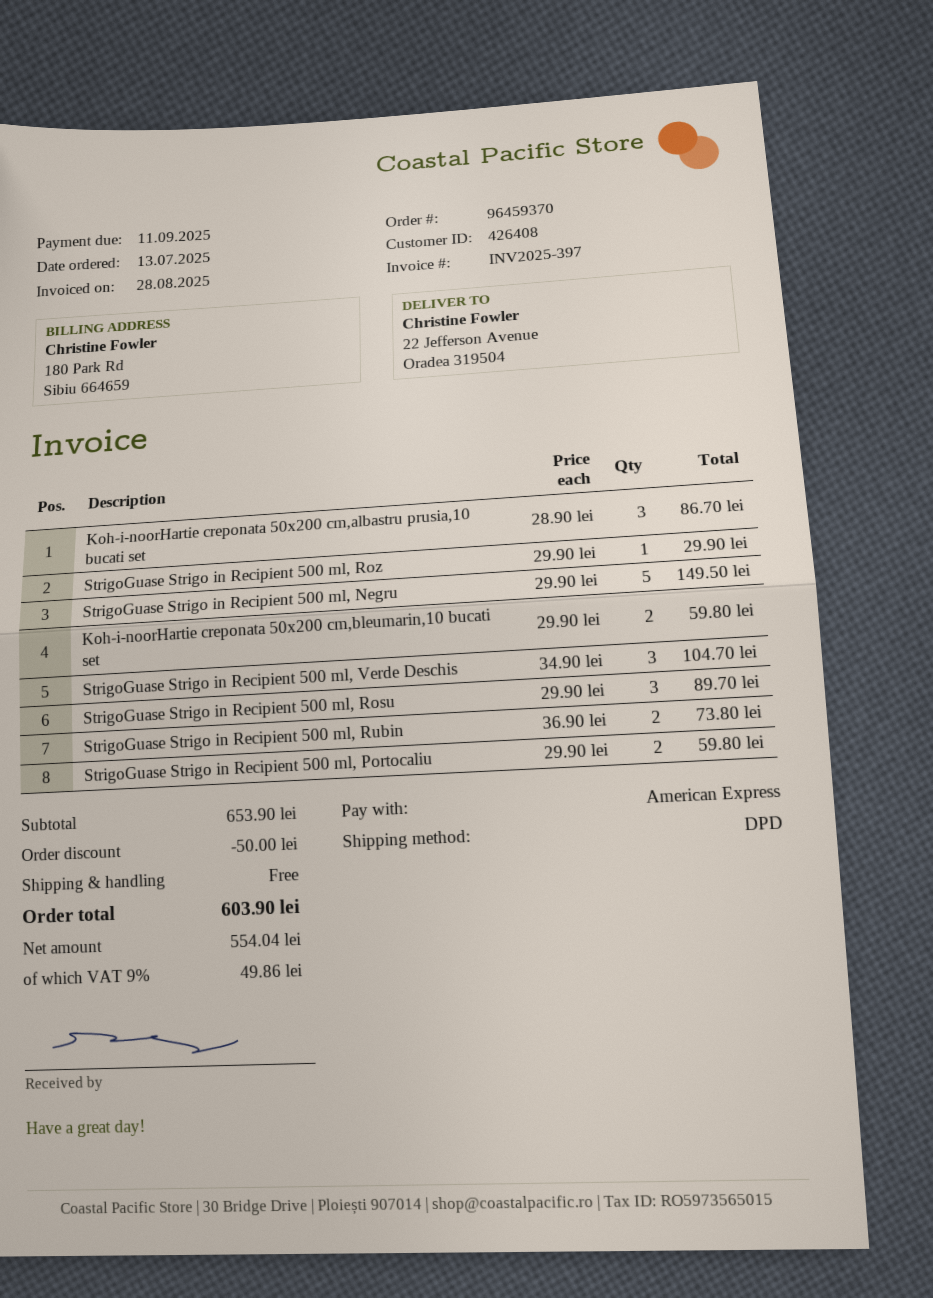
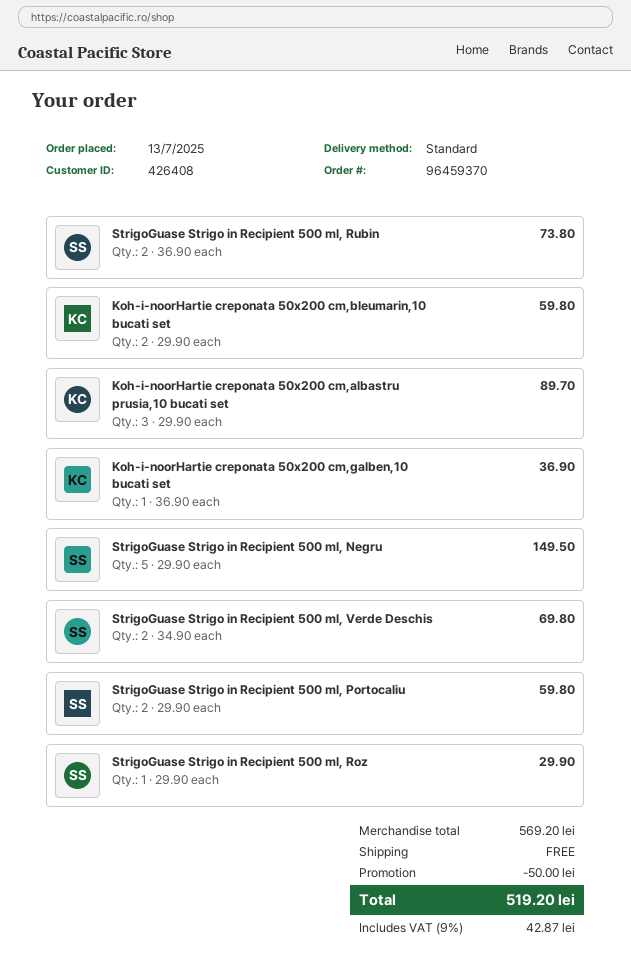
shipping method: DPD -> standard
Koh-i-noorHartie creponata 50x200 cm,albastru prusia,10 bucati set: 3 x 28.90 = 86.70 -> 3 x 29.90 = 89.70
StrigoGuase Strigo in Recipient 500 ml, Verde Deschis: 3 x 34.90 = 104.70 -> 2 x 34.90 = 69.80
StrigoGuase Strigo in Recipient 500 ml, Rosu: 3 x 29.90 = 89.70 -> none
Koh-i-noorHartie creponata 50x200 cm,galben,10 bucati set: none -> 1 x 36.90 = 36.90
subtotal: 653.90 -> 569.20
tax: 9% = 49.86 -> 9% = 42.87
total: 603.90 -> 519.20

